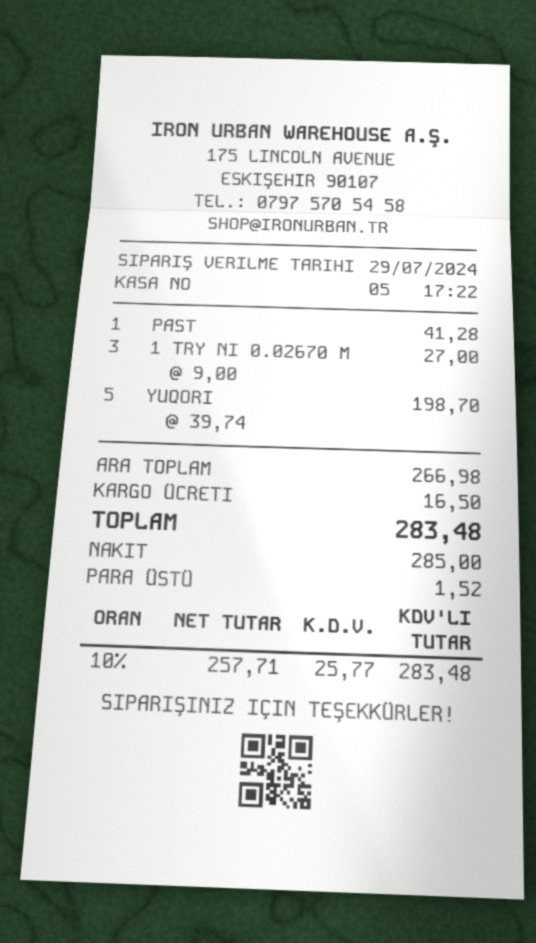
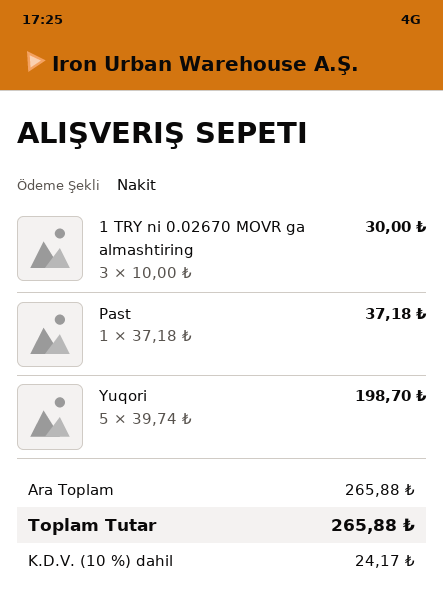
PAST: 1 x 41.28 = 41.28 -> 1 x 37.18 = 37.18
1 TRY NI 0.02670 M: 3 x 9.00 = 27.00 -> 3 x 10.00 = 30.00
subtotal: 266.98 -> 265.88
shipping: 16.50 -> none
tax: 10% = 25.77 -> 10% = 24.17
total: 283.48 -> 265.88

